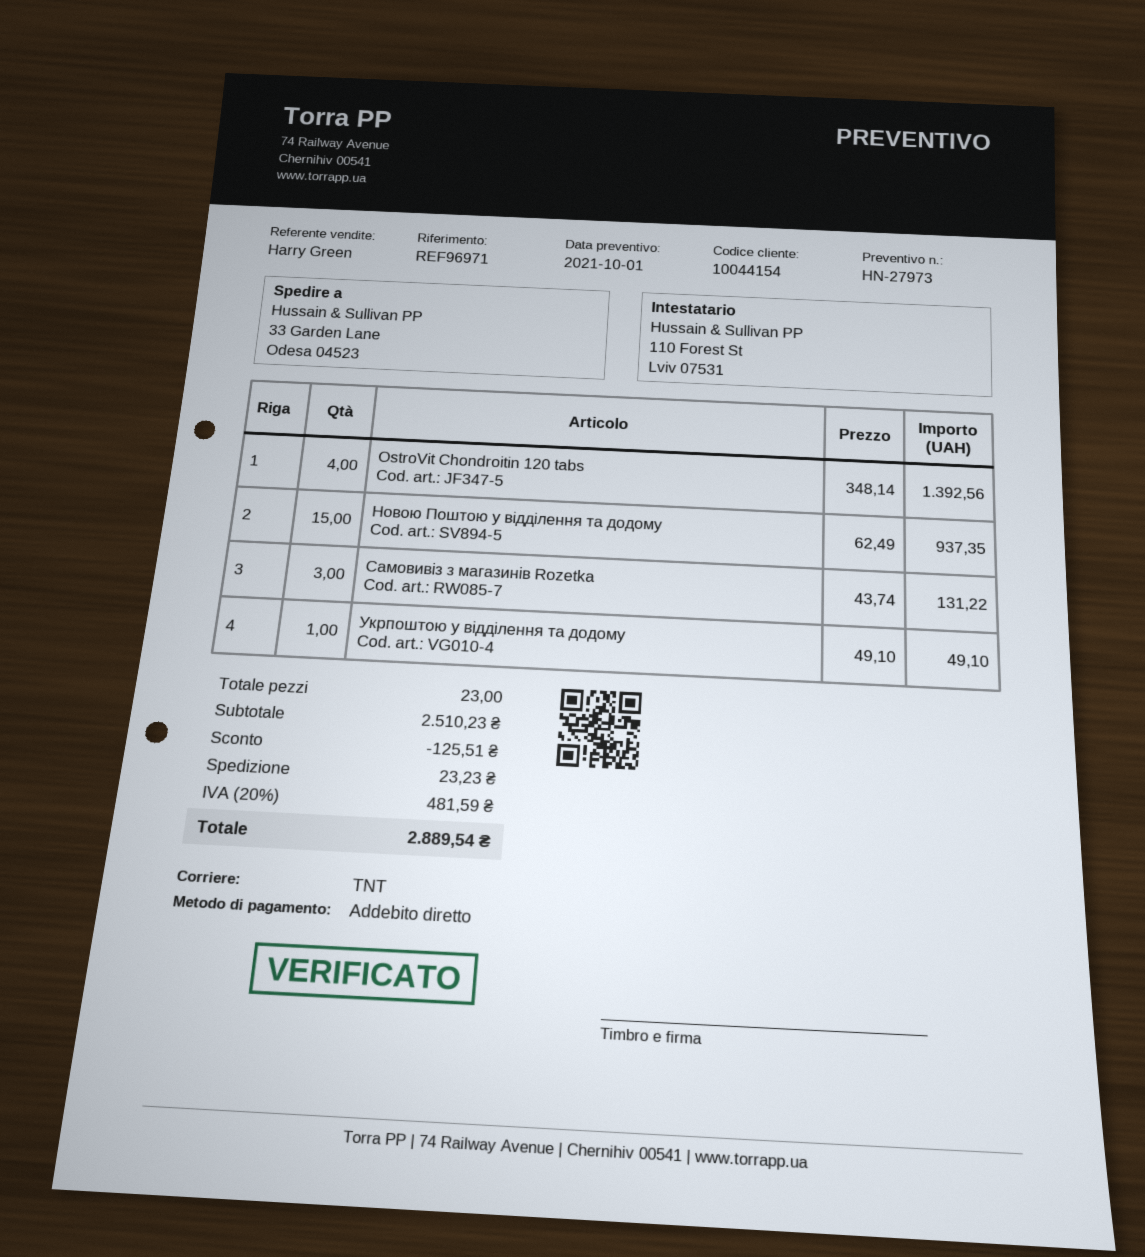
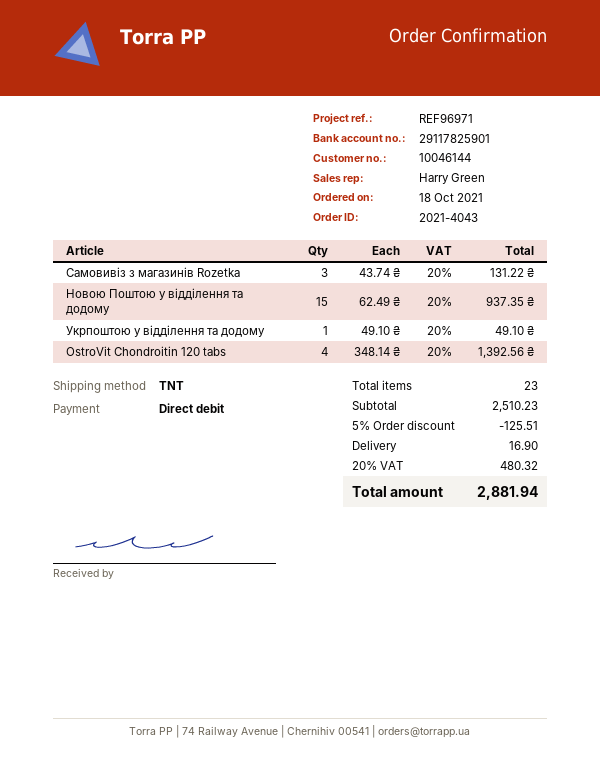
customer number: 10044154 -> 10046144
shipping: 23.23 -> 16.90
tax: 20% = 481.59 -> 20% = 480.32
total: 2889.54 -> 2881.94

